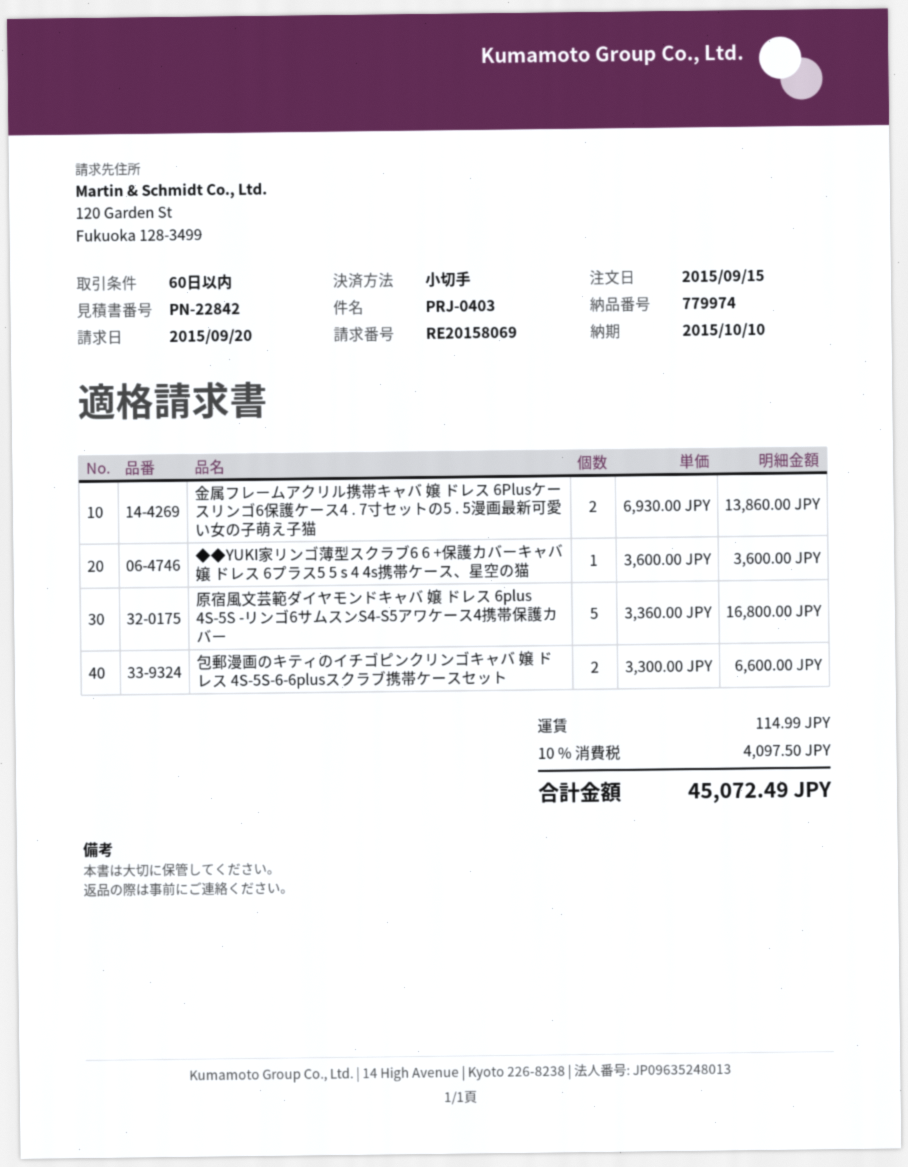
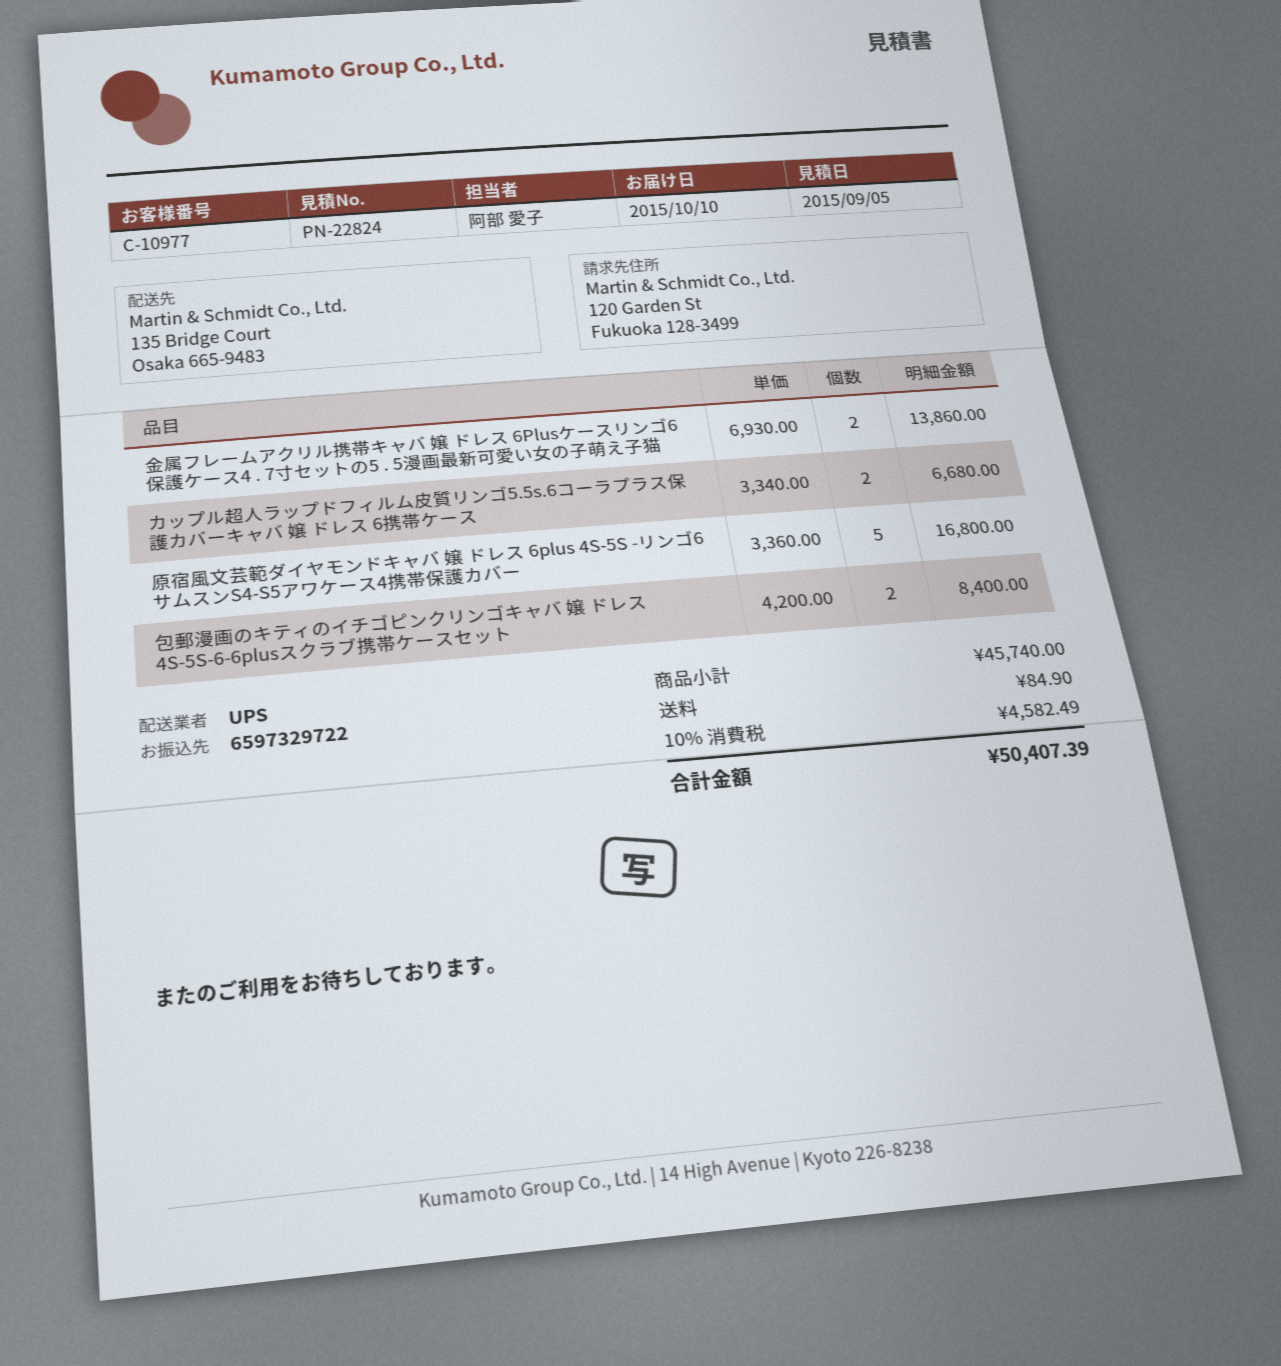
quote number: PN-22842 -> PN-22824
◆◆YUKI家リンゴ薄型スクラブ6 6 +保護カバーキャバ 嬢 ドレス 6プラス5 5 s 4 4s携帯ケース、星空の猫: 1 x 3600.00 = 3600.00 -> none
包郵漫画のキティのイチゴピンクリンゴキャバ 嬢 ドレス 4S-5S-6-6plusスクラブ携帯ケースセット: 2 x 3300.00 = 6600.00 -> 2 x 4200.00 = 8400.00
カップル超人ラップドフィルム皮質リンゴ5.5s.6コーラプラス保護カバーキャバ 嬢 ドレス 6携帯ケース: none -> 2 x 3340.00 = 6680.00
shipping: 114.99 -> 84.90
tax: 10% = 4097.50 -> 10% = 4582.49
total: 45072.49 -> 50407.39

